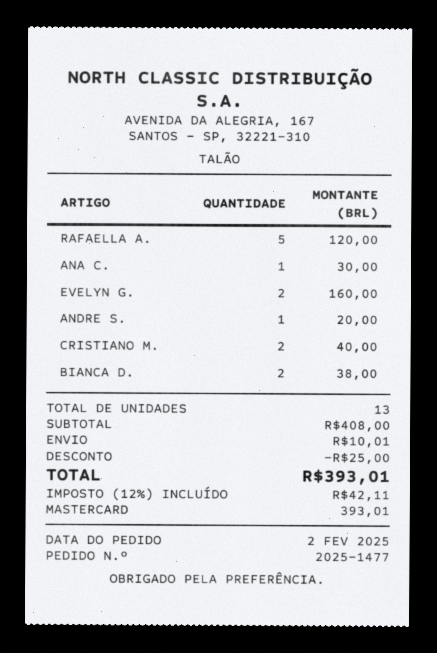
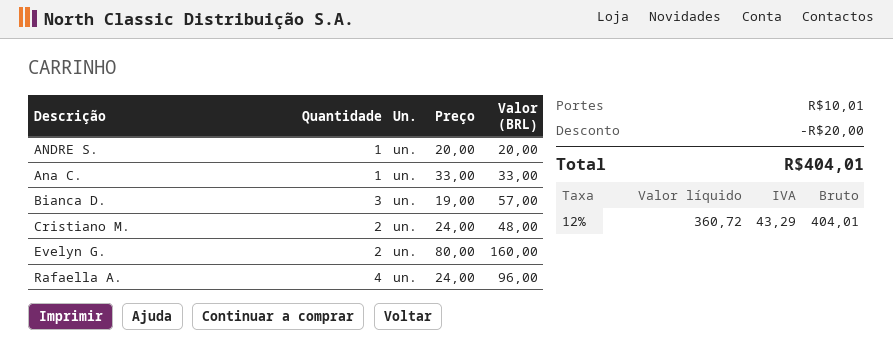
RAFAELLA A.: 5 for 120.00 -> 4 for 96.00
ANA C.: 1 for 30.00 -> 1 for 33.00
CRISTIANO M.: 2 for 40.00 -> 2 for 48.00
BIANCA D.: 2 for 38.00 -> 3 for 57.00
discount: 25.00 -> 20.00
tax: 12% = 42.11 -> 12% = 43.29
total: 393.01 -> 404.01

